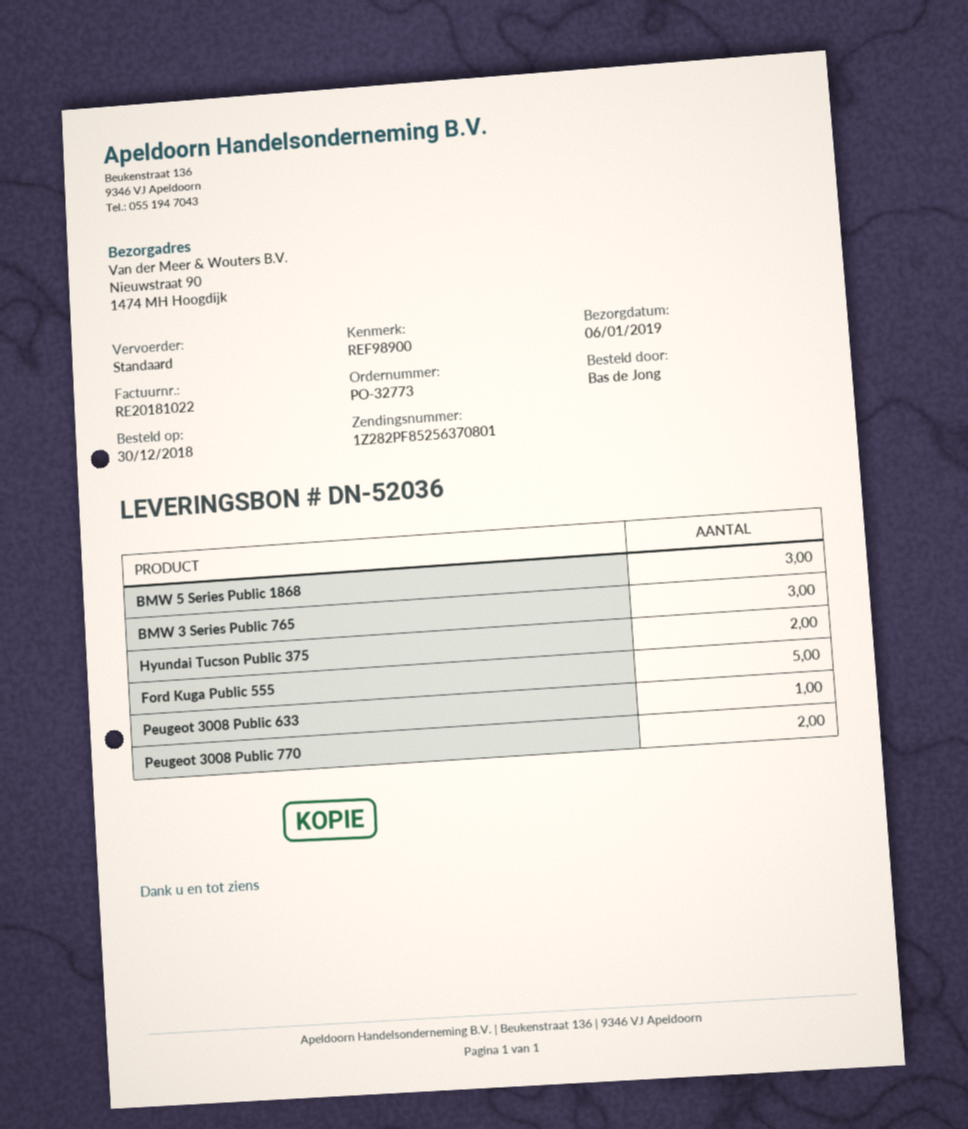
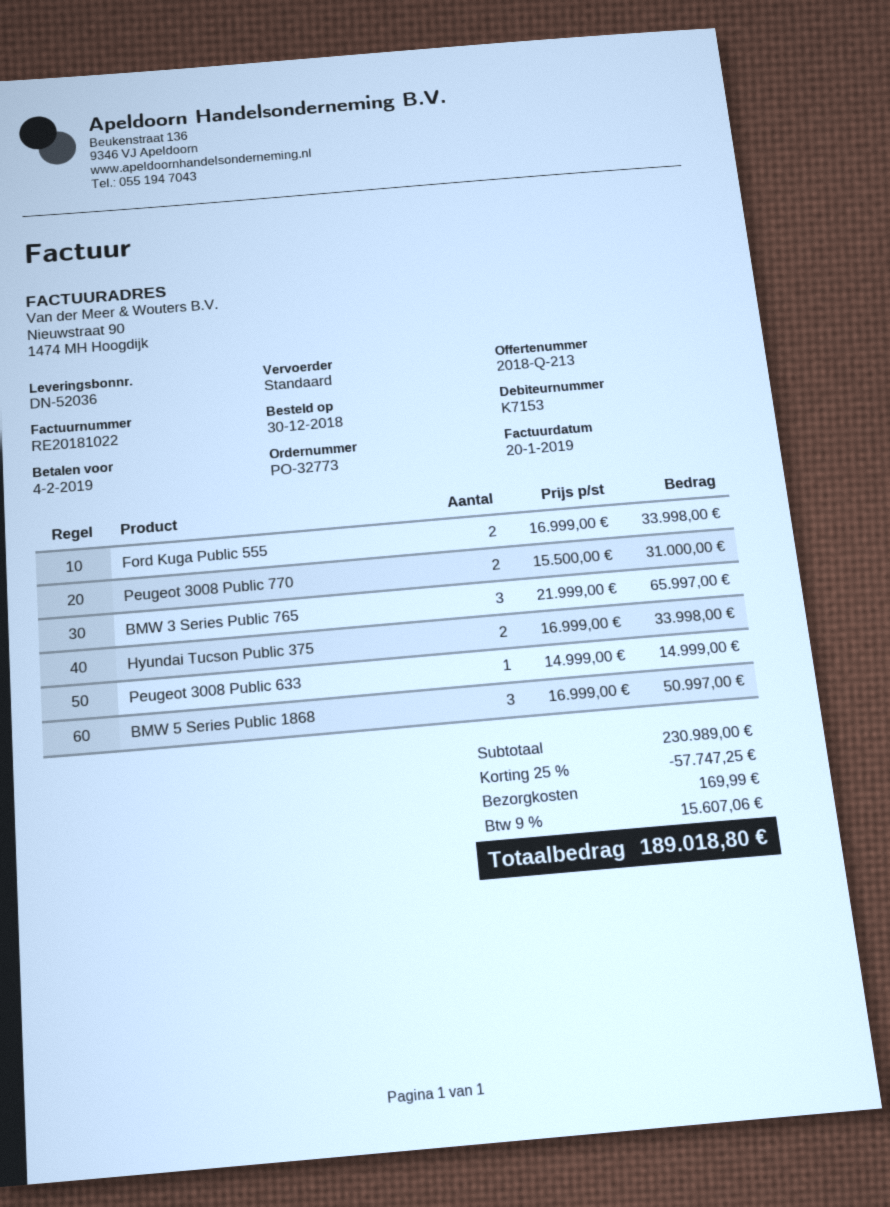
Ford Kuga Public 555: 5 -> 2

